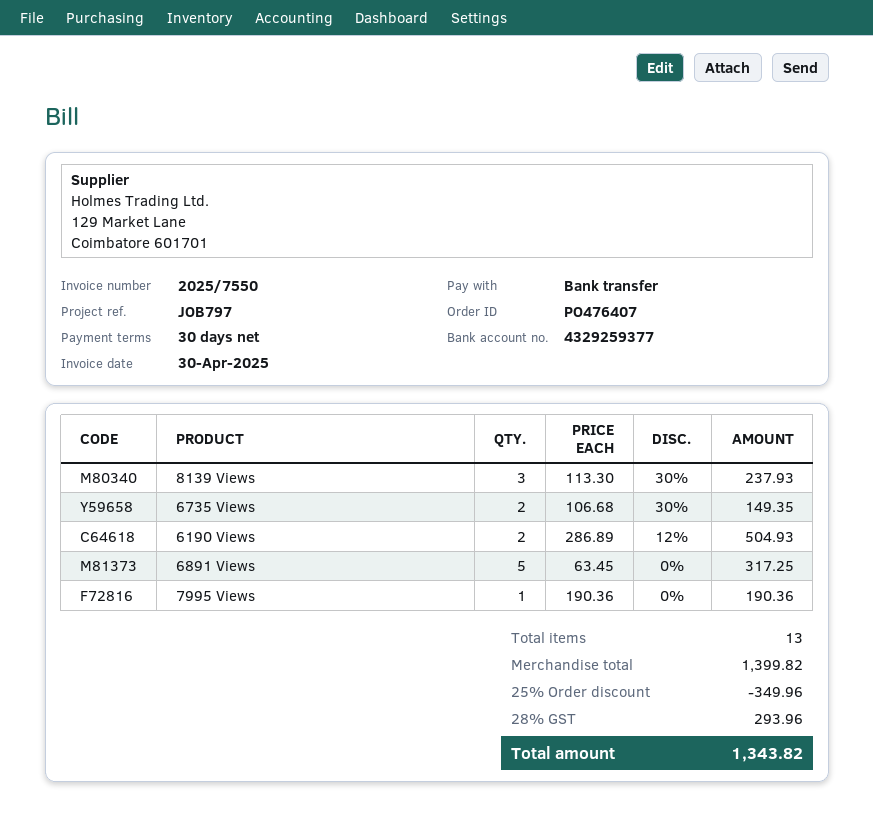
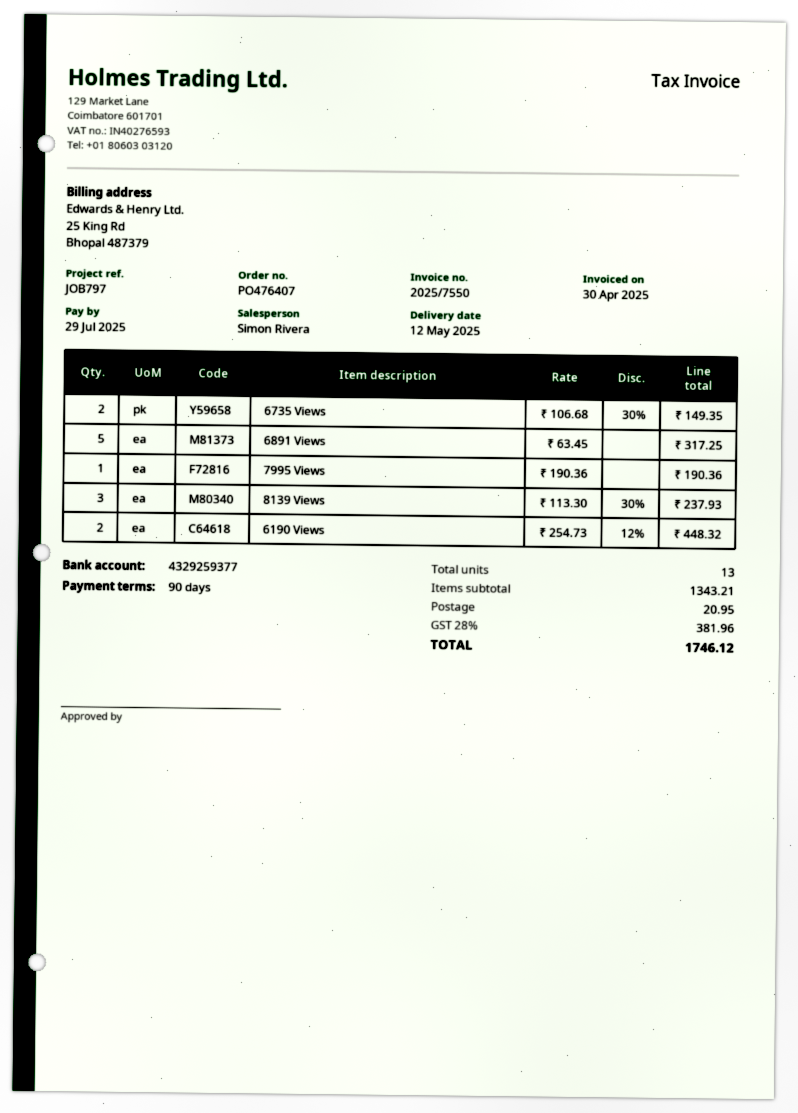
payment terms: 30 days -> 90 days
6190 Views: 2 x 286.89 - 12% = 504.93 -> 2 x 254.73 - 12% = 448.32
subtotal: 1399.82 -> 1343.21
discount: 25% = 349.96 -> none
shipping: none -> 20.95
tax: 28% = 293.96 -> 28% = 381.96
total: 1343.82 -> 1746.12

